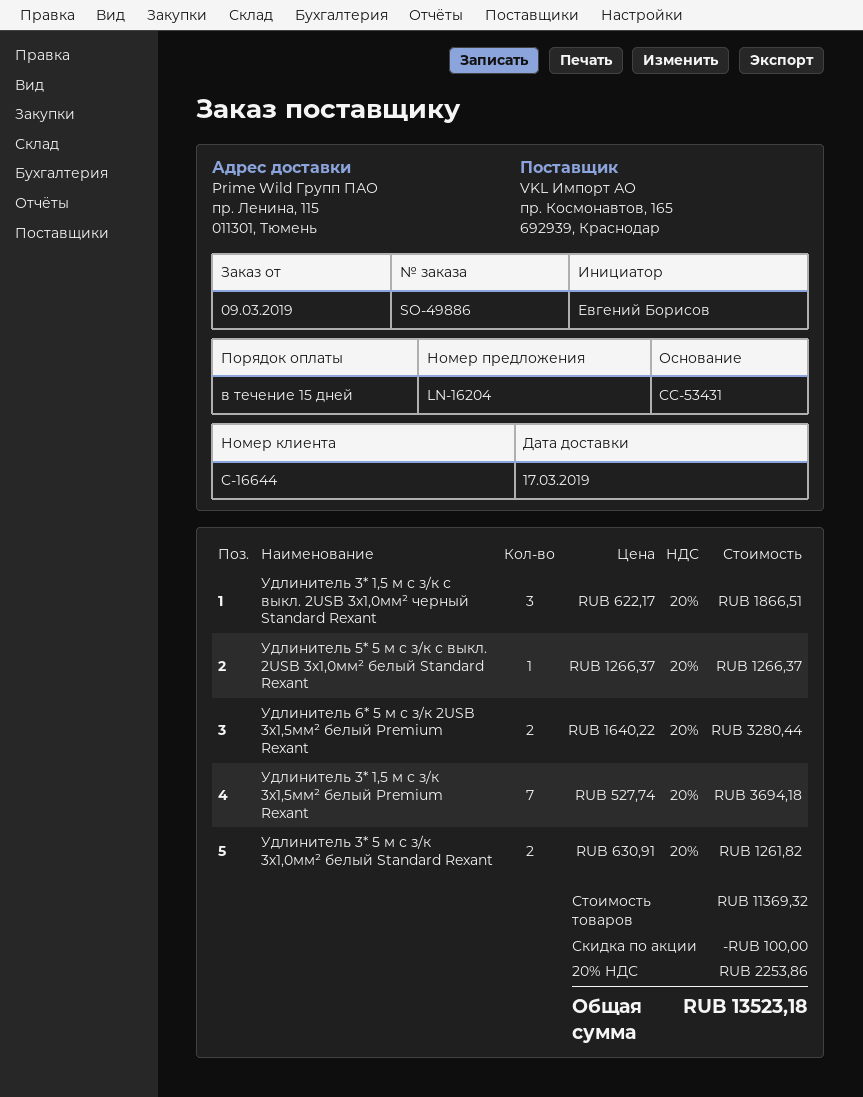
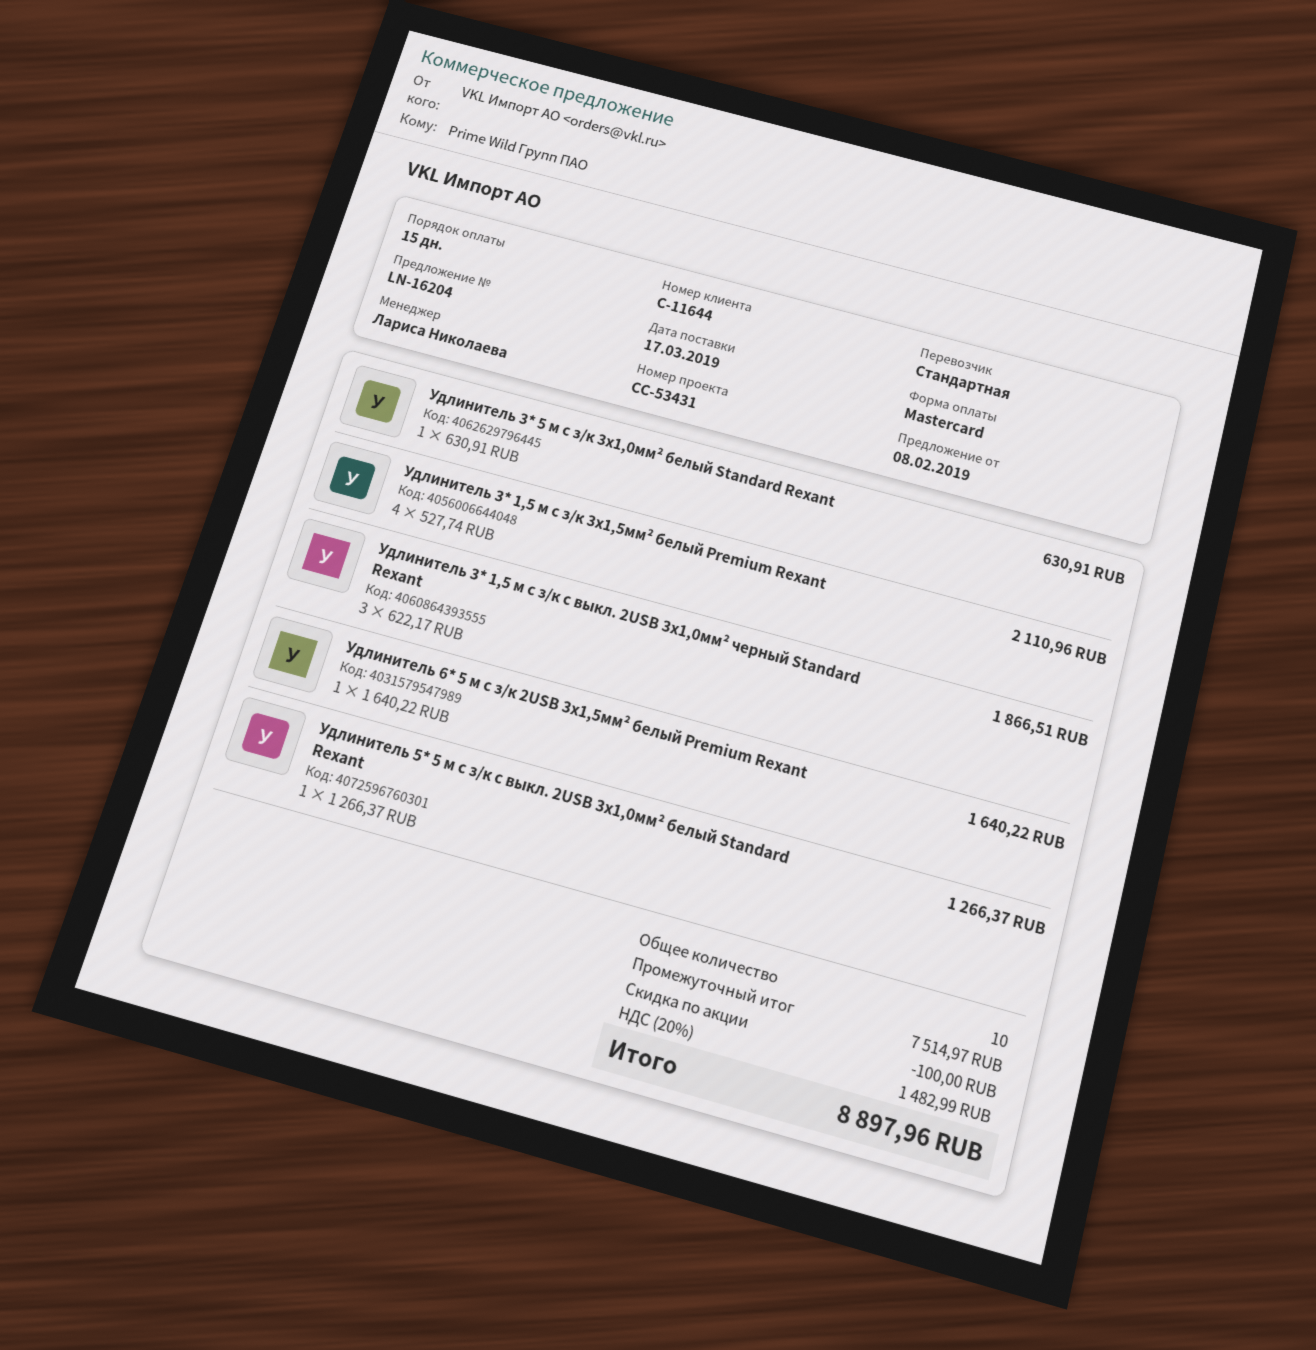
customer number: C-16644 -> C-11644
Удлинитель 6* 5 м с з/к 2USB 3х1,5мм² белый Premium Rexant: 2 x 1640.22 = 3280.44 -> 1 x 1640.22 = 1640.22
Удлинитель 3* 1,5 м с з/к 3х1,5мм² белый Premium Rexant: 7 x 527.74 = 3694.18 -> 4 x 527.74 = 2110.96
Удлинитель 3* 5 м с з/к 3х1,0мм² белый Standard Rexant: 2 x 630.91 = 1261.82 -> 1 x 630.91 = 630.91
subtotal: 11369.32 -> 7514.97
tax: 20% = 2253.86 -> 20% = 1482.99
total: 13523.18 -> 8897.96

